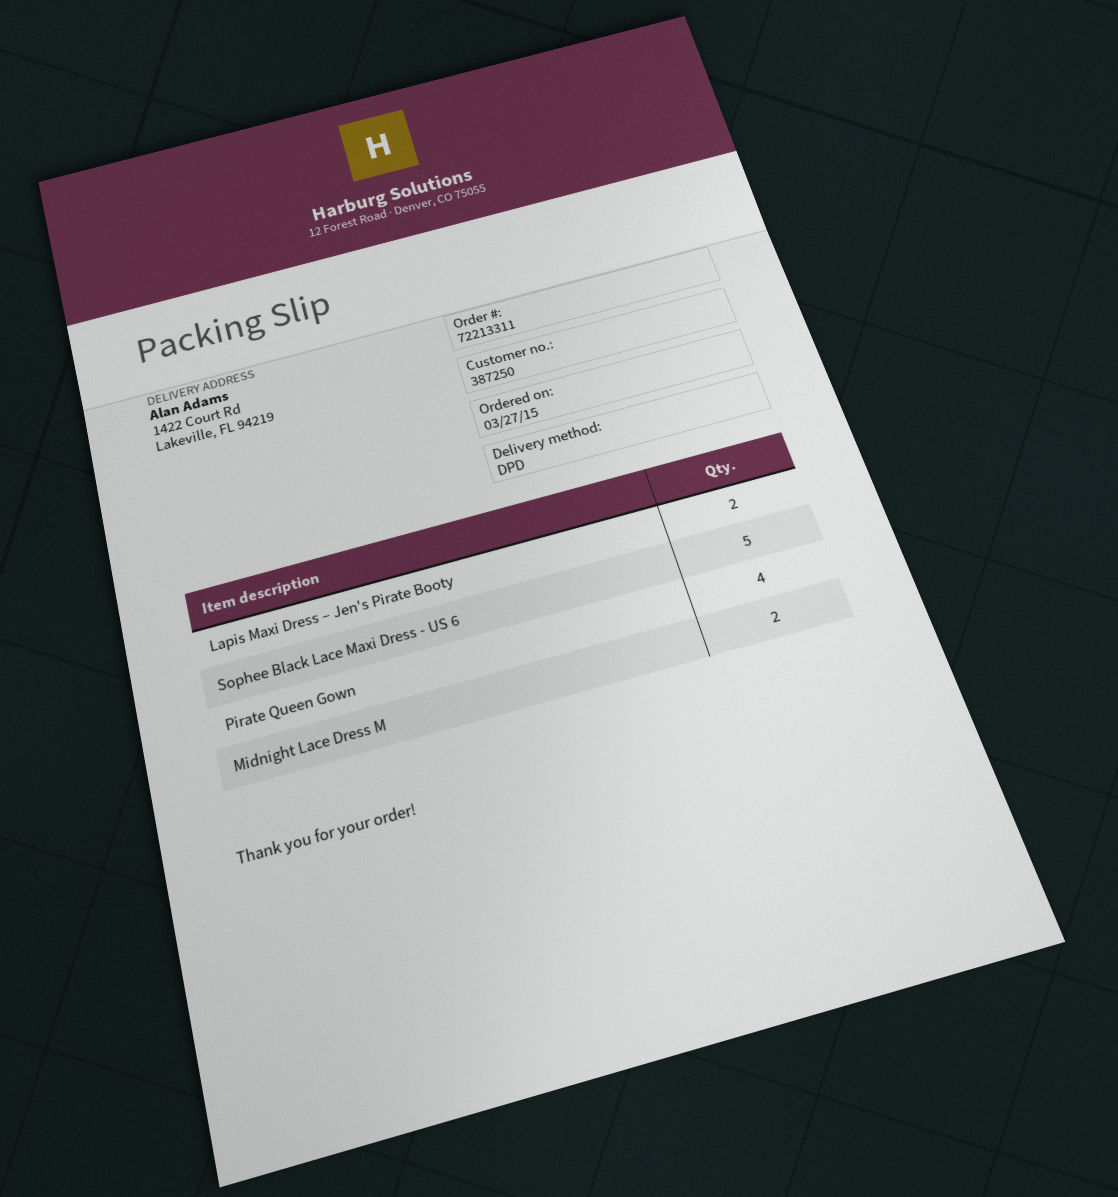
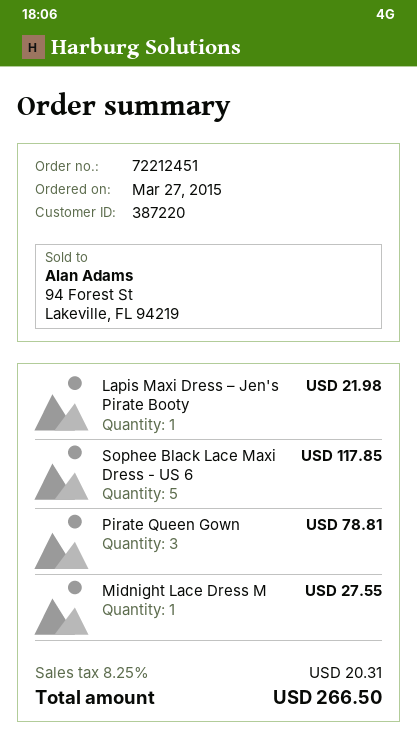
order number: 72213311 -> 72212451
customer number: 387250 -> 387220
Lapis Maxi Dress – Jen's Pirate Booty: 2 -> 1
Pirate Queen Gown: 4 -> 3
Midnight Lace Dress M: 2 -> 1

